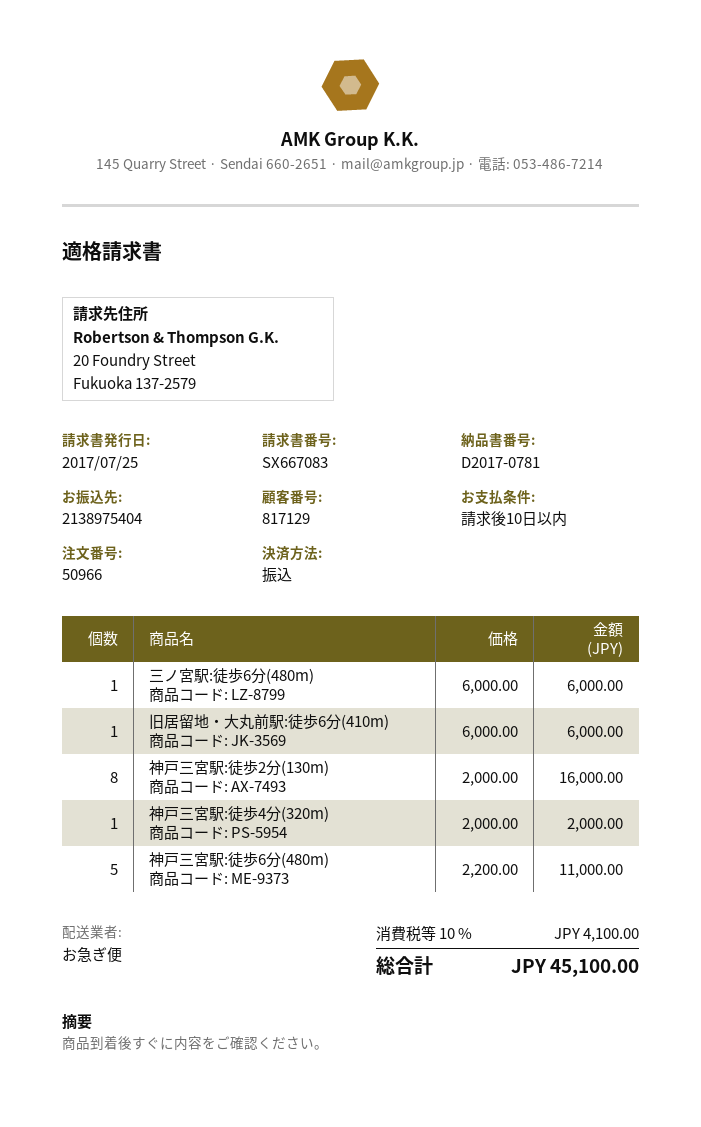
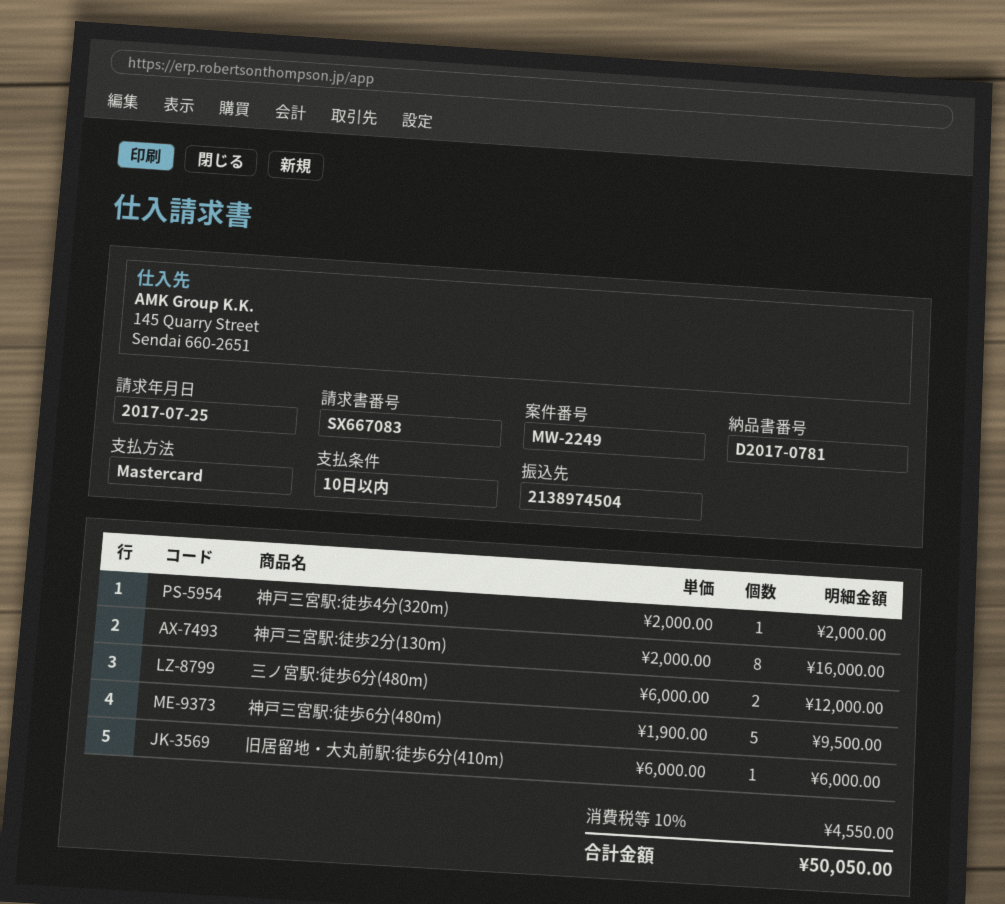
payment method: bank transfer -> Mastercard
bank account: 2138975404 -> 2138974504
三ノ宮駅:徒歩6分(480m): 1 x 6000.00 = 6000.00 -> 2 x 6000.00 = 12000.00
神戸三宮駅:徒歩6分(480m): 5 x 2200.00 = 11000.00 -> 5 x 1900.00 = 9500.00
tax: 10% = 4100.00 -> 10% = 4550.00
total: 45100.00 -> 50050.00

